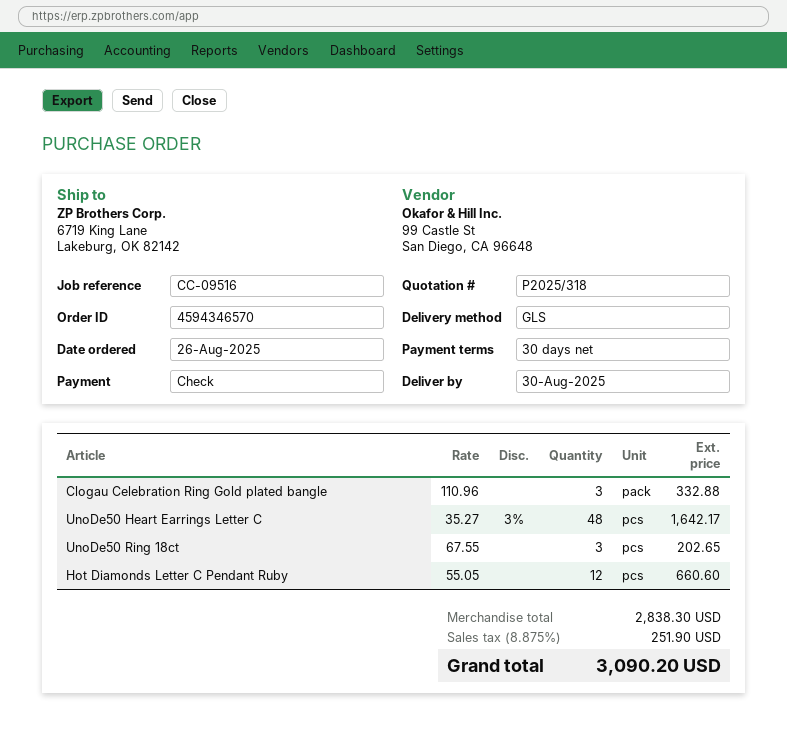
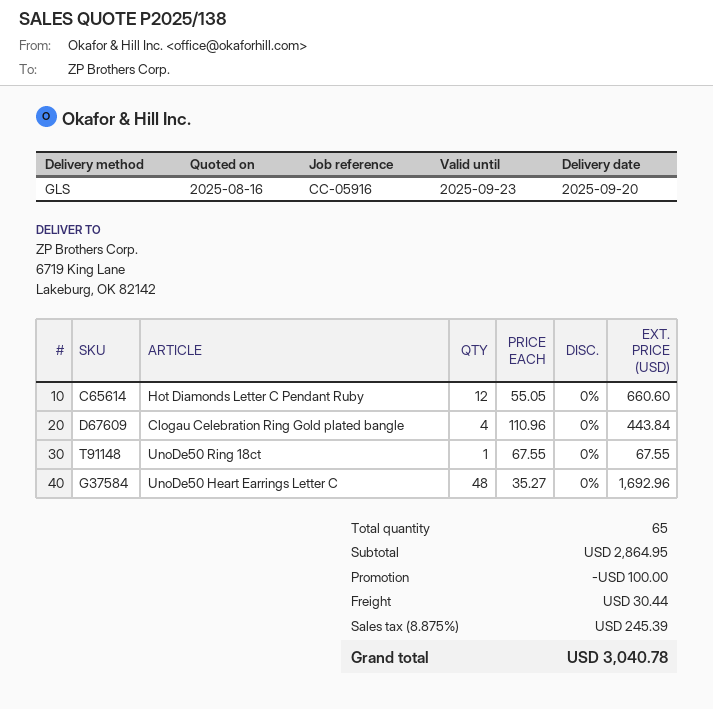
quote number: P2025/318 -> P2025/138
delivery date: 2025-08-30 -> 2025-09-20
reference: CC-09516 -> CC-05916
Clogau Celebration Ring Gold plated bangle: 3 x 110.96 = 332.88 -> 4 x 110.96 = 443.84
UnoDe50 Heart Earrings Letter C: 48 x 35.27 - 3% = 1642.17 -> 48 x 35.27 = 1692.96
UnoDe50 Ring 18ct: 3 x 67.55 = 202.65 -> 1 x 67.55 = 67.55
subtotal: 2838.30 -> 2864.95
discount: none -> 100.00
shipping: none -> 30.44
tax: 8.875% = 251.90 -> 8.875% = 245.39
total: 3090.20 -> 3040.78

